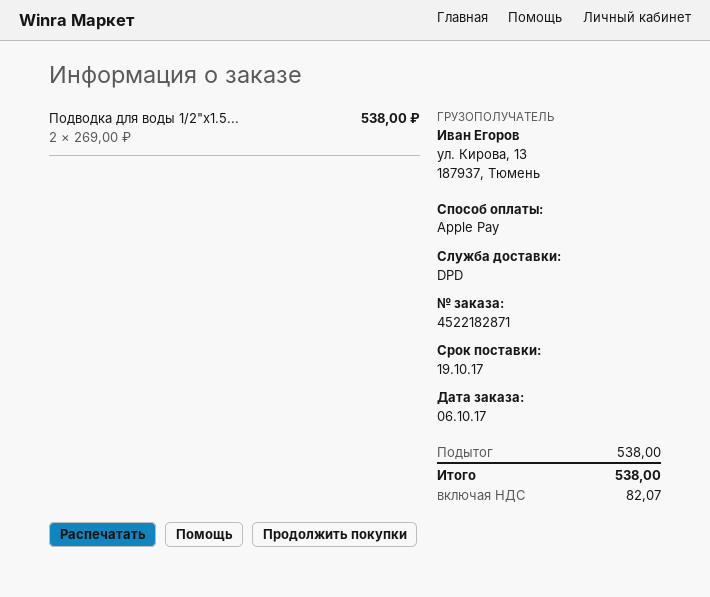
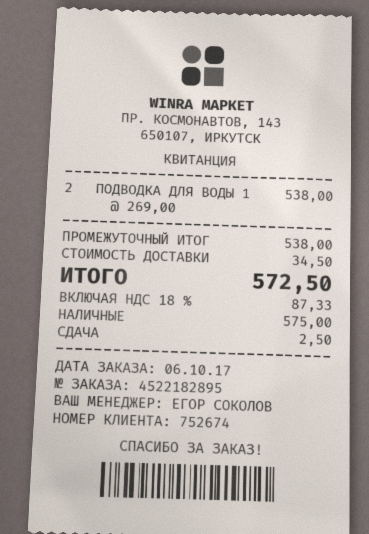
order number: 4522182871 -> 4522182895
payment method: Apple Pay -> cash
shipping: none -> 34.50
tax: 82.07 -> 87.33
total: 538.00 -> 572.50

